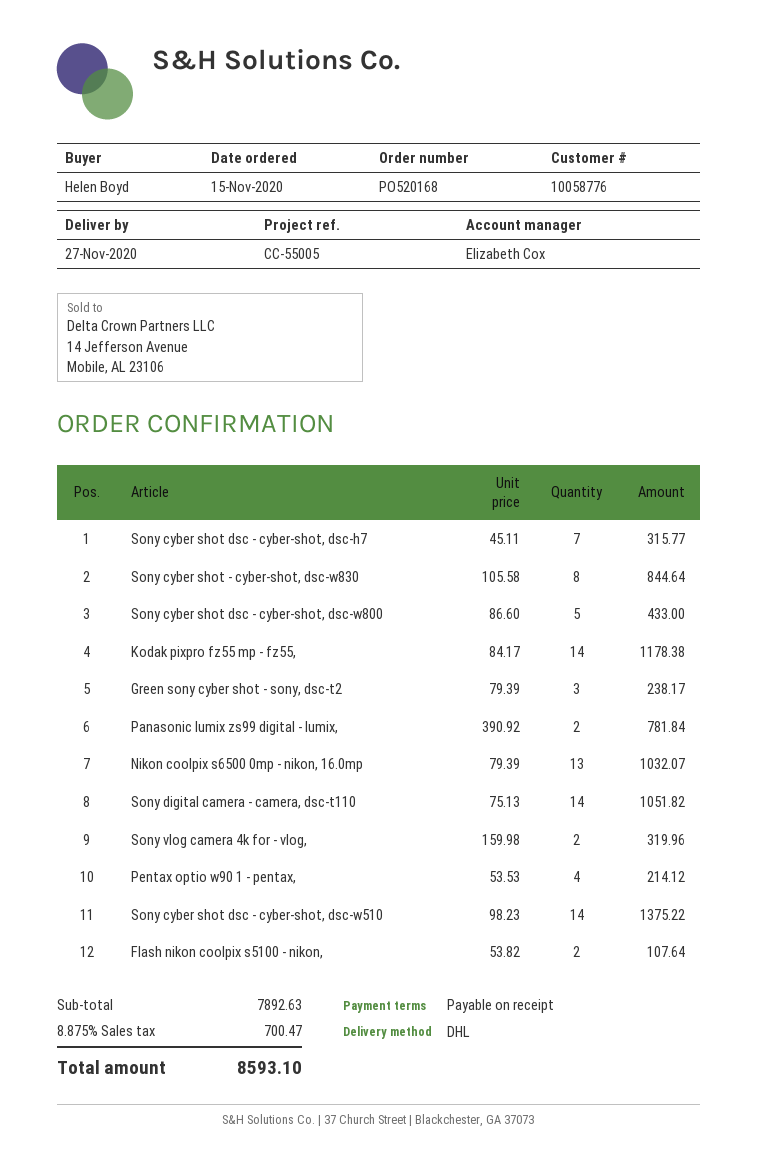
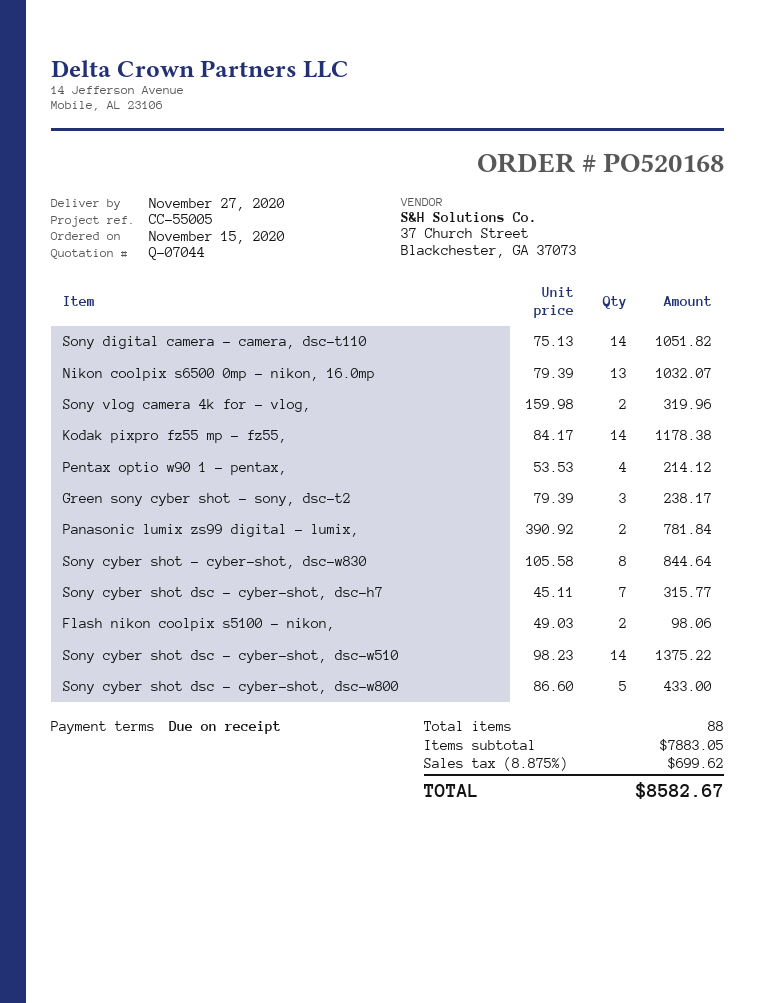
Flash nikon coolpix s5100 - nikon,: 2 x 53.82 = 107.64 -> 2 x 49.03 = 98.06
subtotal: 7892.63 -> 7883.05
tax: 8.875% = 700.47 -> 8.875% = 699.62
total: 8593.10 -> 8582.67

